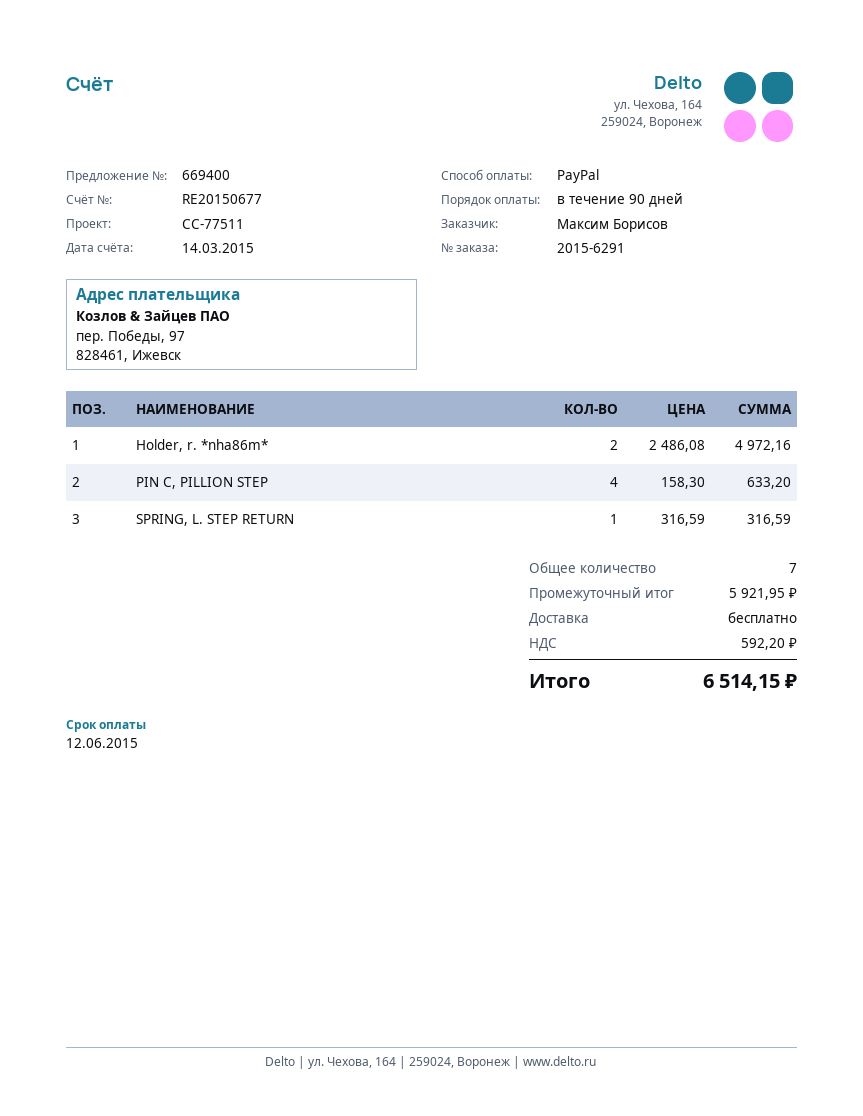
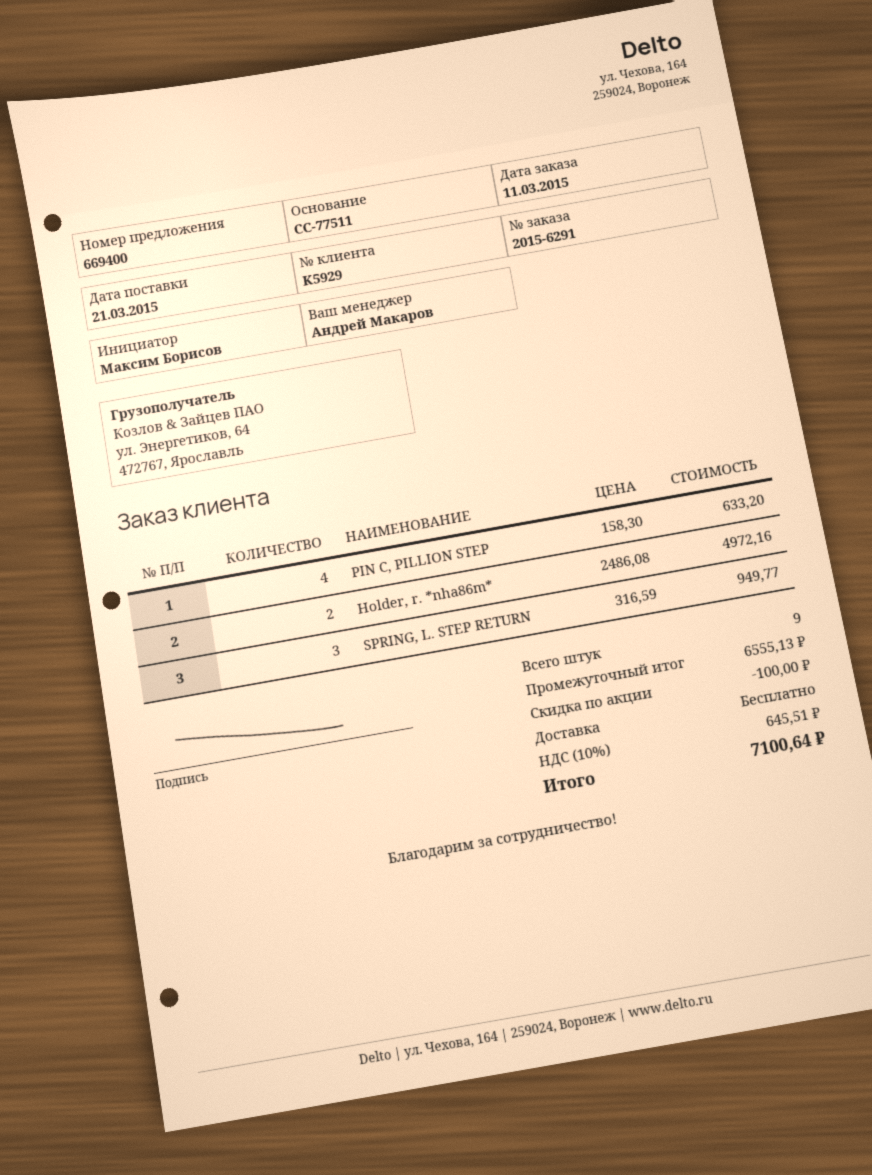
SPRING, L. STEP RETURN: 1 x 316.59 = 316.59 -> 3 x 316.59 = 949.77
total quantity: 7 -> 9
subtotal: 5921.95 -> 6555.13
discount: none -> 100.00
tax: 592.20 -> 645.51
total: 6514.15 -> 7100.64

